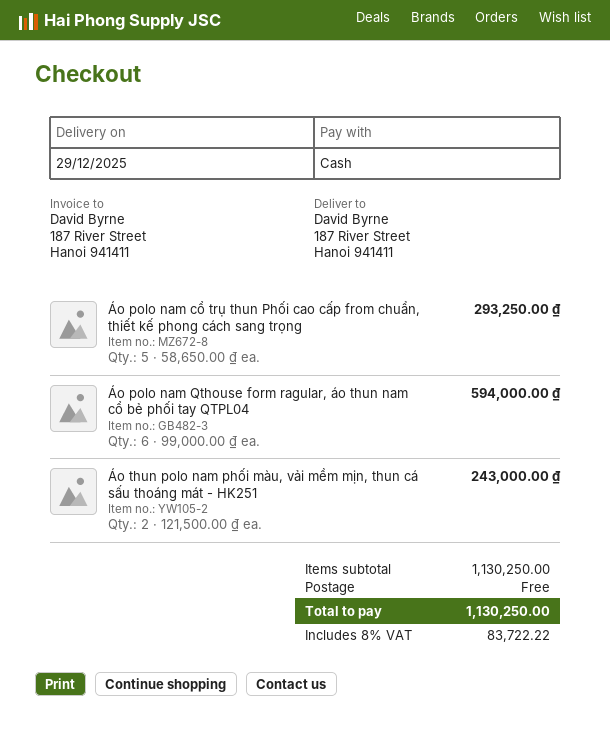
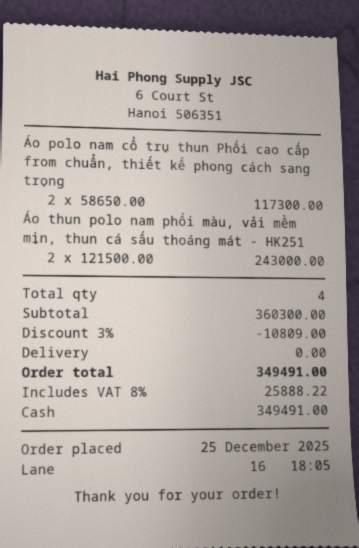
Áo polo nam cổ trụ thun Phối cao cấp from chuẩn, thiết kế phong cách sang trọng: 5 x 58650.00 = 293250.00 -> 2 x 58650.00 = 117300.00
Áo polo nam Qthouse form ragular, áo thun nam cổ bẻ phối tay QTPL04: 6 x 99000.00 = 594000.00 -> none
subtotal: 1130250.00 -> 360300.00
discount: none -> 3% = 10809.00
tax: 8% = 83722.22 -> 8% = 25888.22
total: 1130250.00 -> 349491.00

